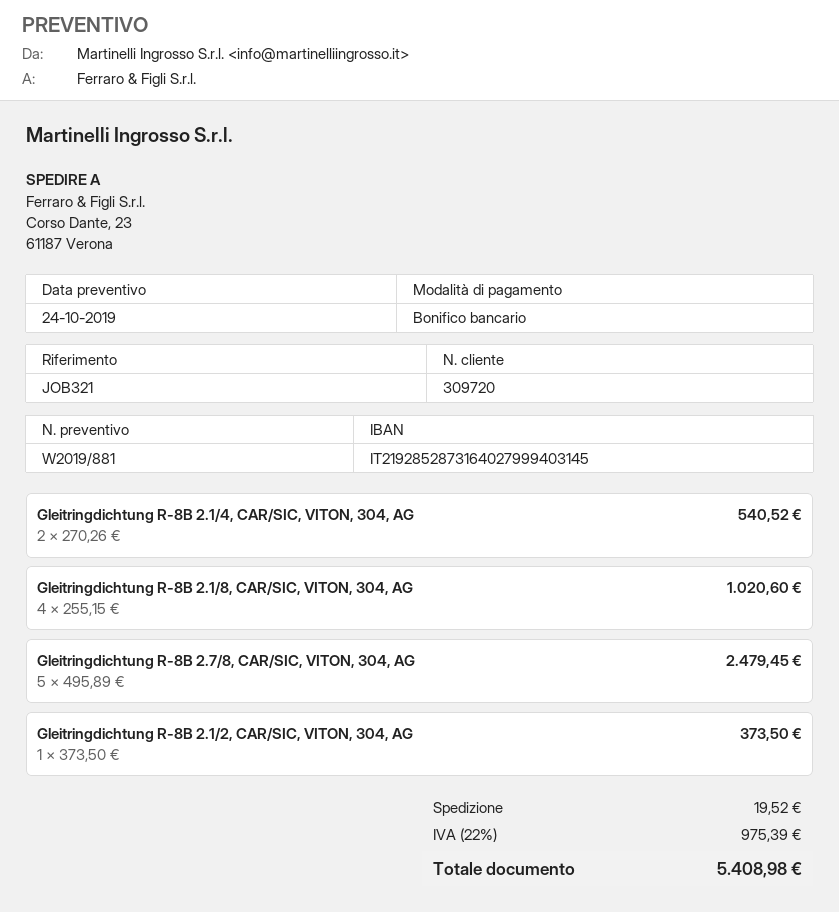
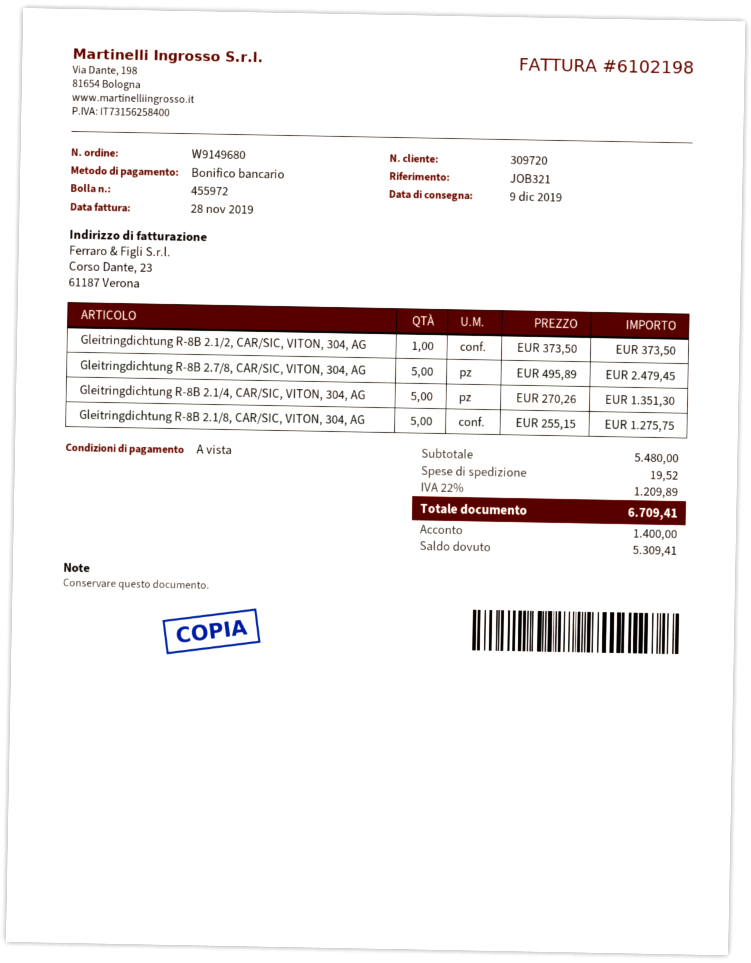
Gleitringdichtung R-8B 2.1/4, CAR/SIC, VITON, 304, AG: 2 x 270.26 = 540.52 -> 5 x 270.26 = 1351.30
Gleitringdichtung R-8B 2.1/8, CAR/SIC, VITON, 304, AG: 4 x 255.15 = 1020.60 -> 5 x 255.15 = 1275.75
tax: 22% = 975.39 -> 22% = 1209.89
total: 5408.98 -> 6709.41

